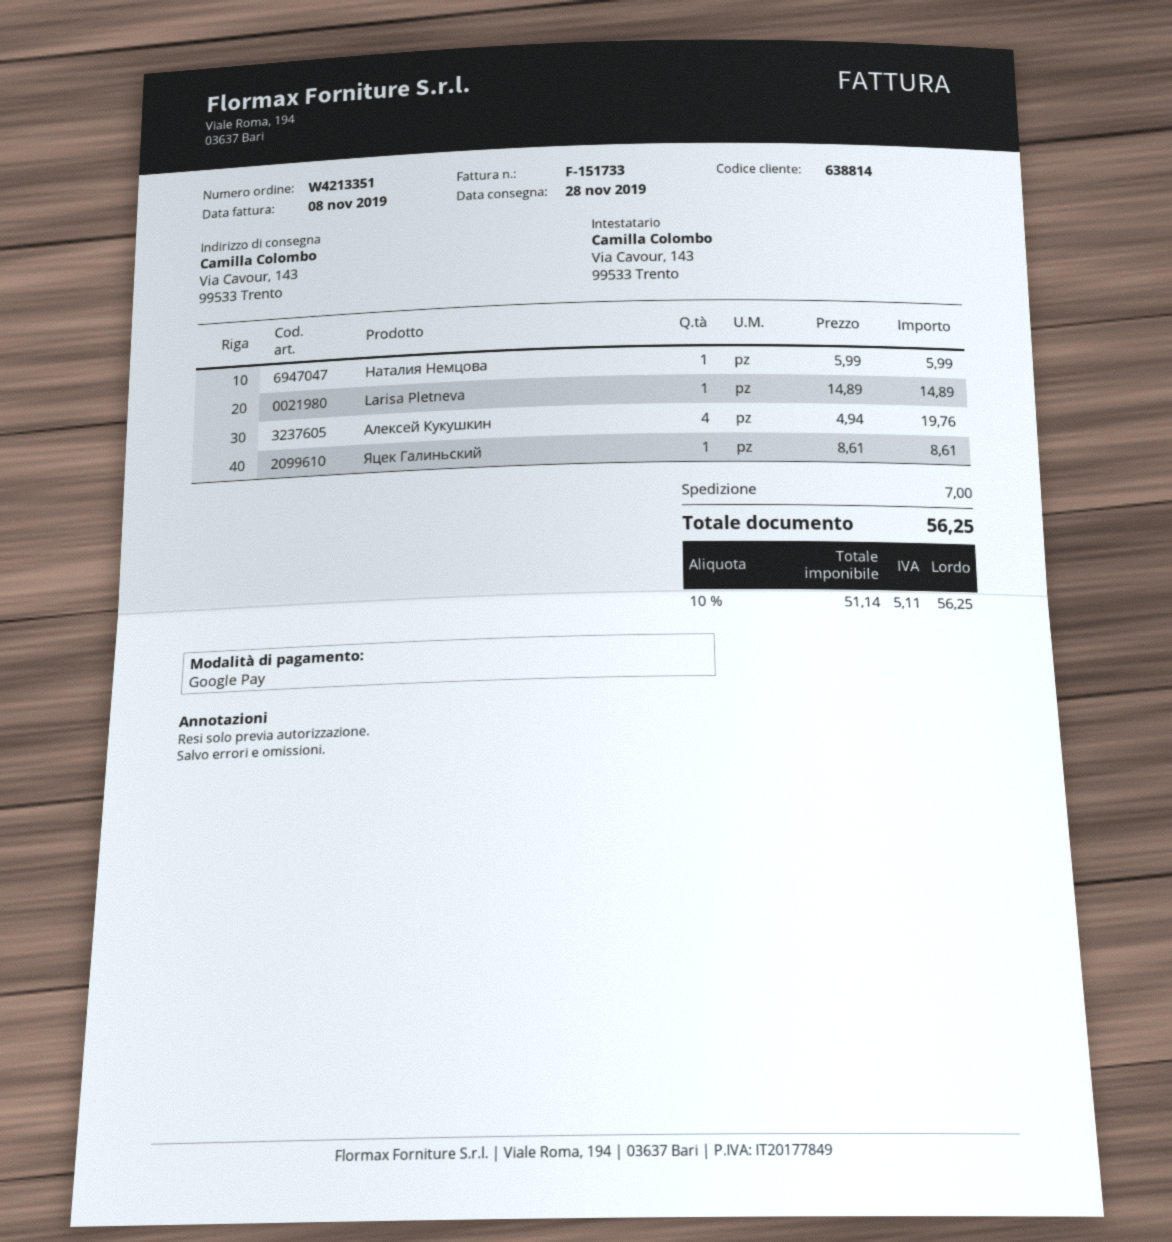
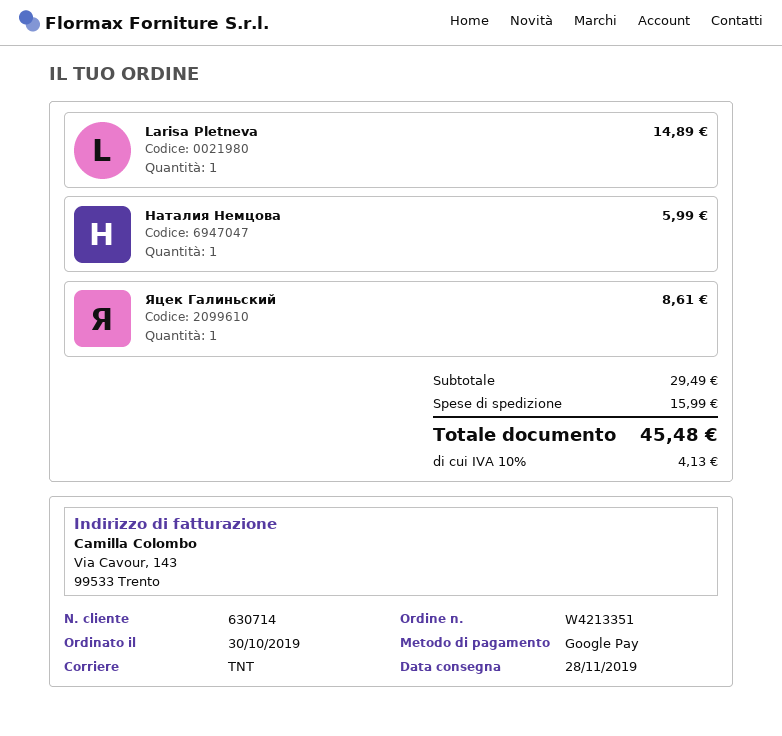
customer number: 638814 -> 630714
Алексей Кукушкин: 4 for 19.76 -> none
shipping: 7.00 -> 15.99
tax: 10% = 5.11 -> 10% = 4.13
total: 56.25 -> 45.48

